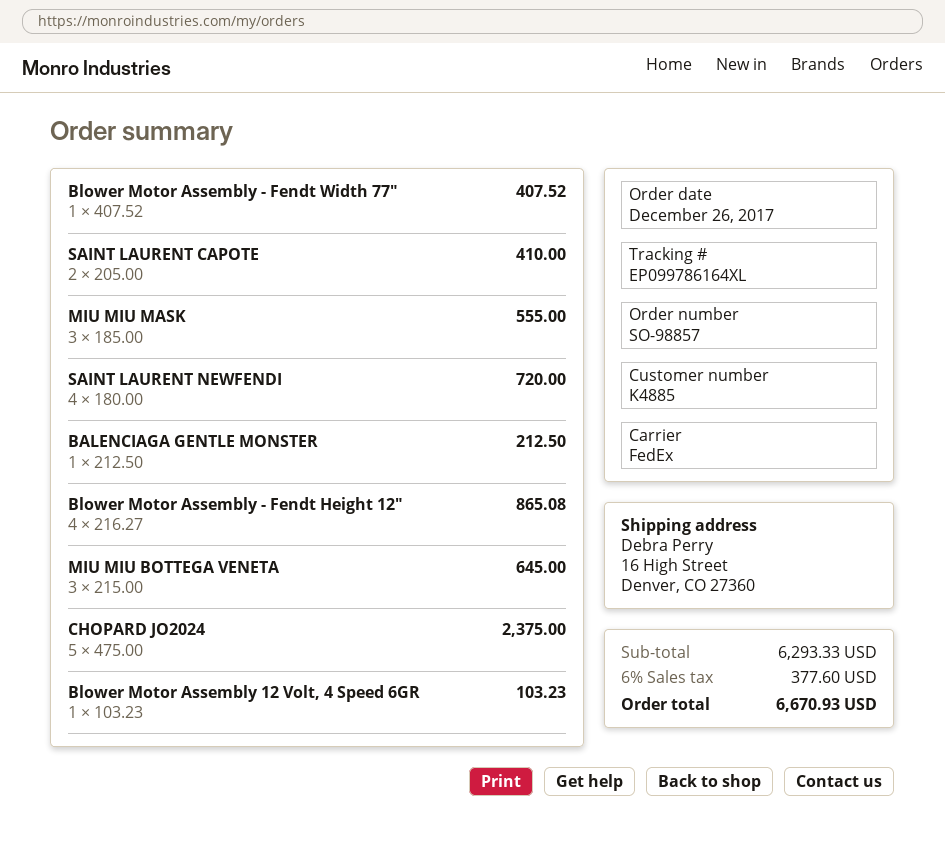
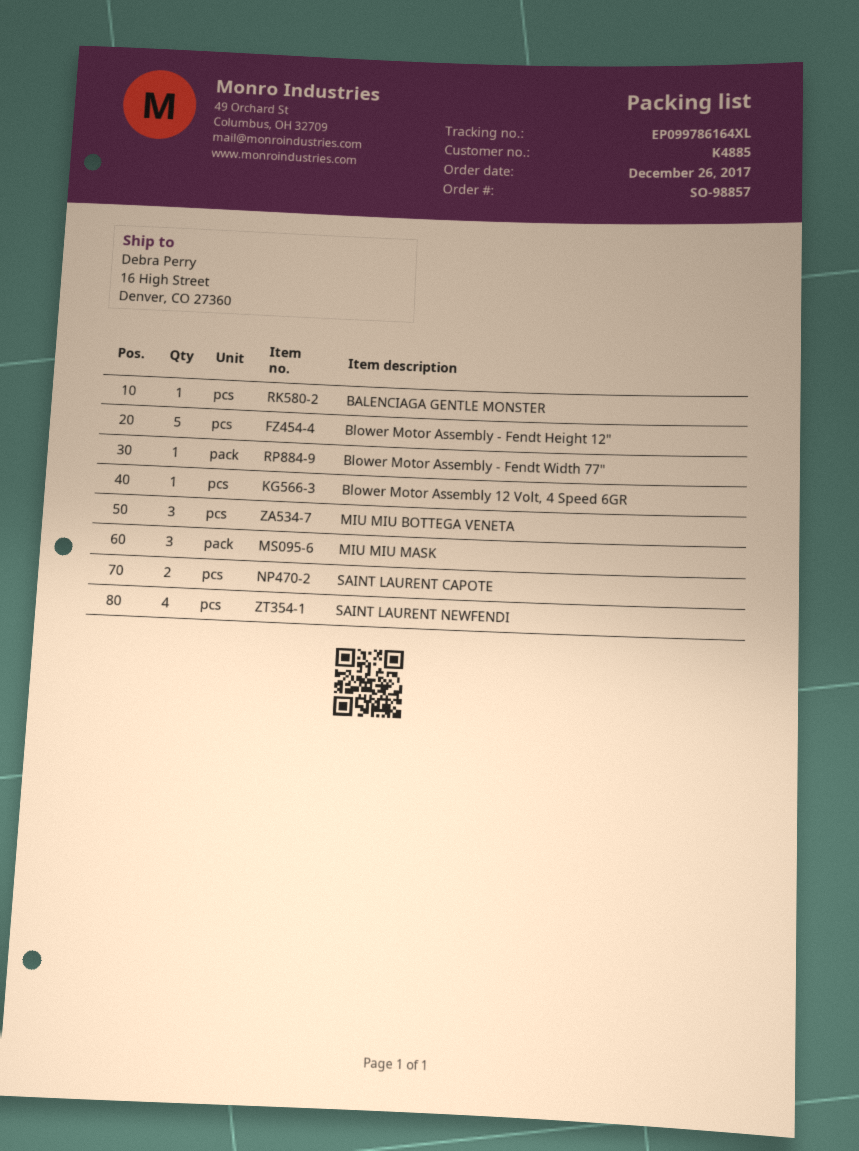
Blower Motor Assembly - Fendt Height 12": 4 -> 5
CHOPARD JO2024: 5 -> none

